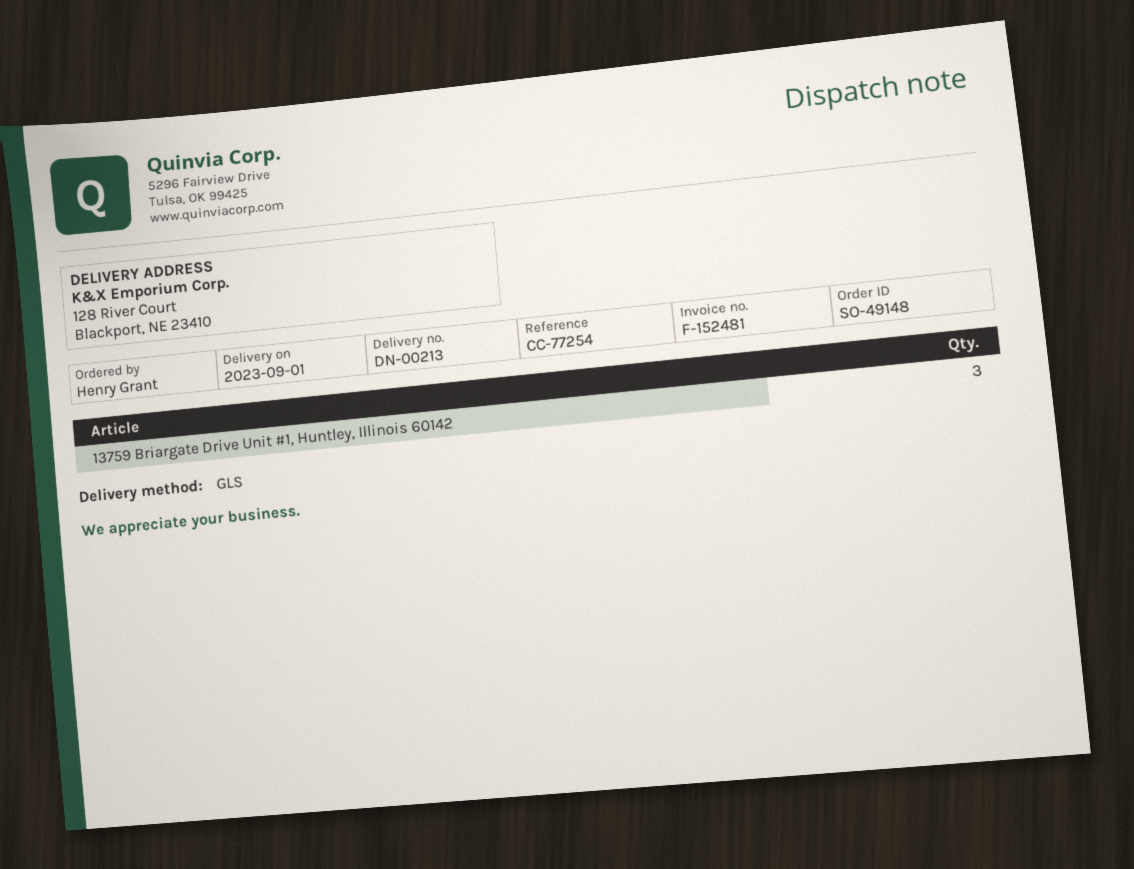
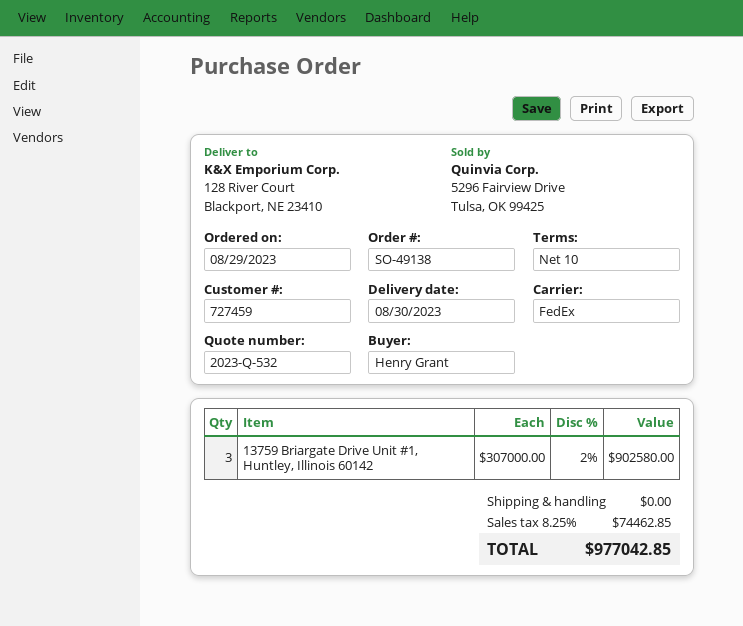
order number: SO-49148 -> SO-49138
delivery date: 2023-09-01 -> 2023-08-30
shipping method: GLS -> FedEx

